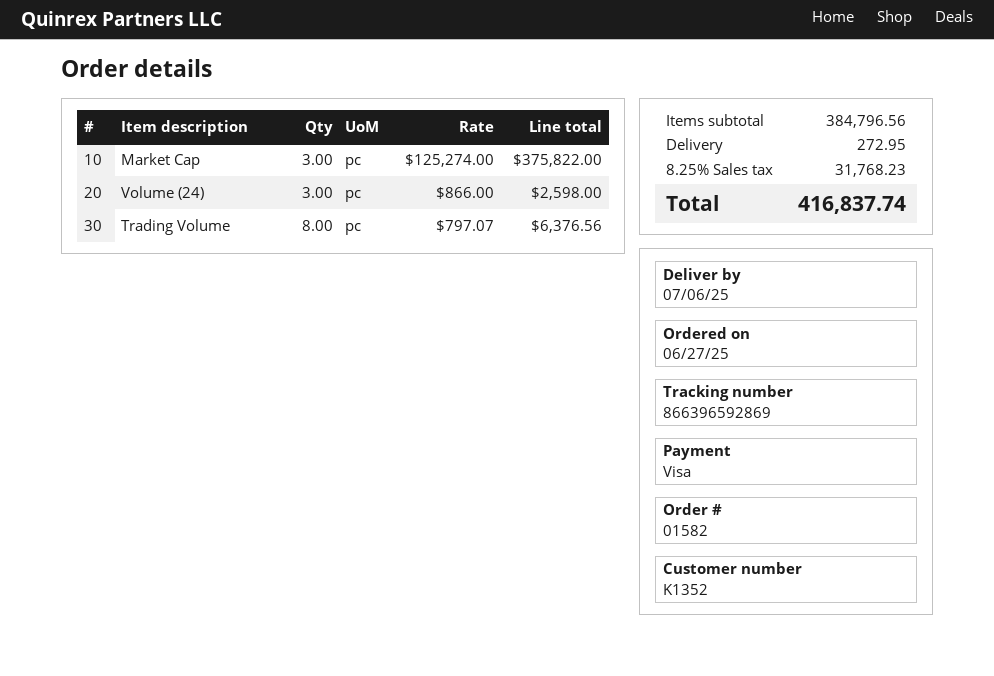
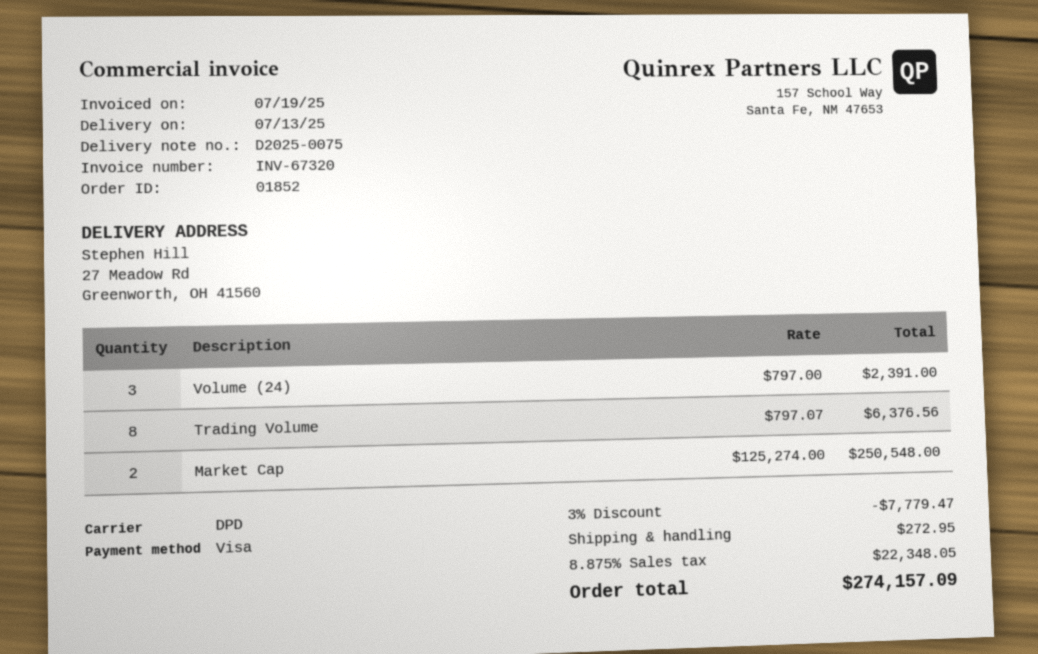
order number: 01582 -> 01852
delivery date: 2025-07-06 -> 2025-07-13
Market Cap: 3 x 125274.00 = 375822.00 -> 2 x 125274.00 = 250548.00
Volume (24): 3 x 866.00 = 2598.00 -> 3 x 797.00 = 2391.00
discount: none -> 3% = 7779.47
tax: 8.25% = 31768.23 -> 8.875% = 22348.05
total: 416837.74 -> 274157.09

